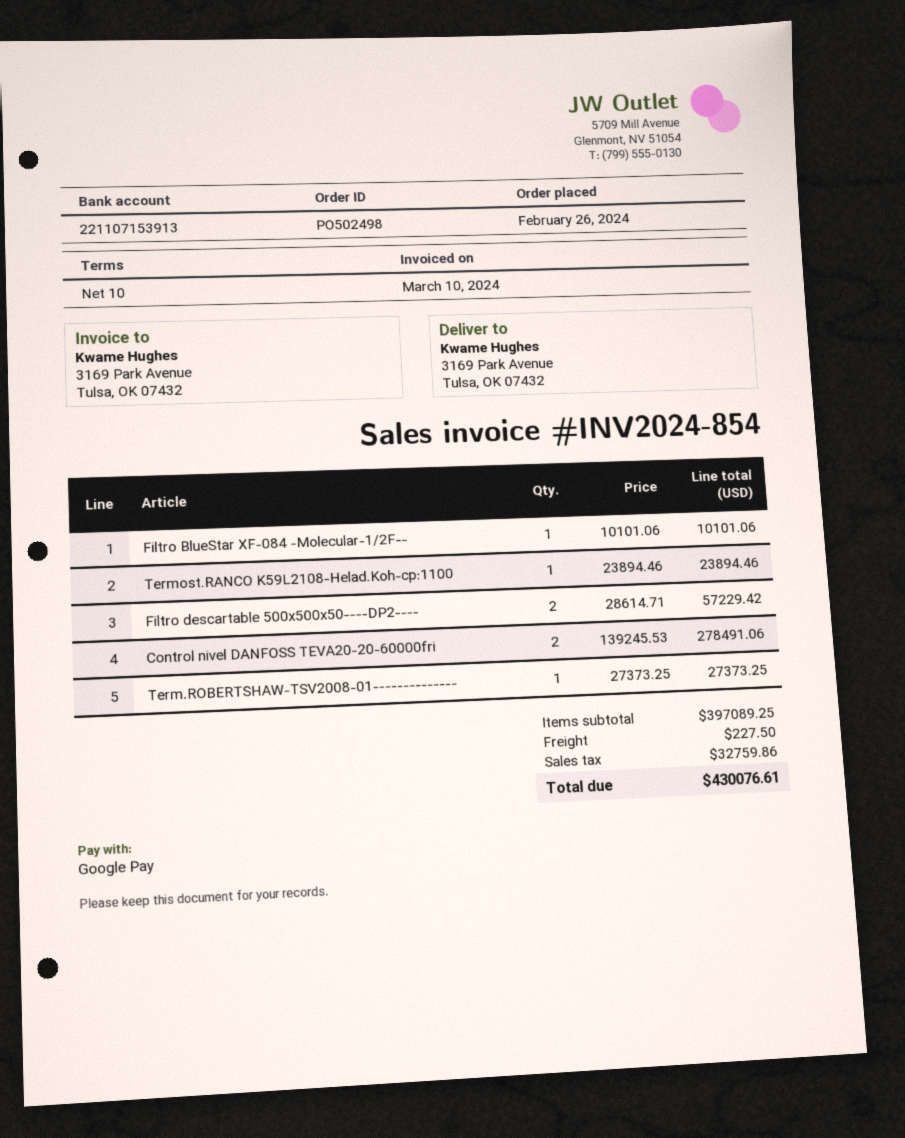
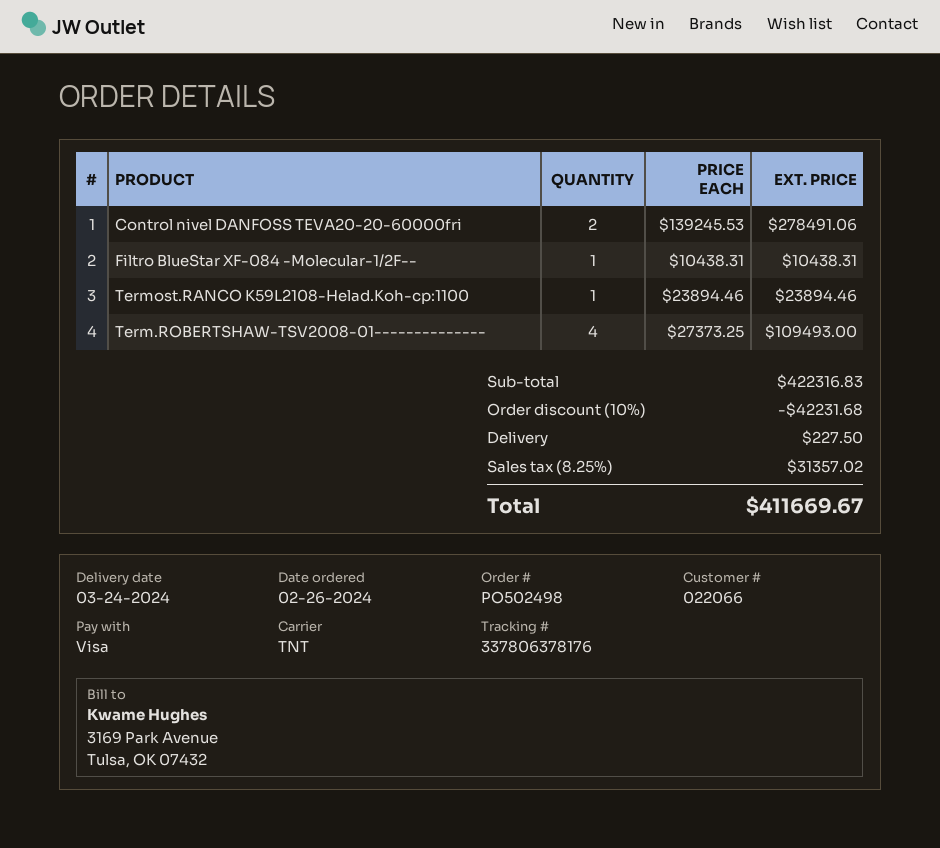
payment method: Google Pay -> Visa
Filtro BlueStar XF-084 -Molecular-1/2F--: 1 x 10101.06 = 10101.06 -> 1 x 10438.31 = 10438.31
Filtro descartable 500x500x50----DP2----: 2 x 28614.71 = 57229.42 -> none
Term.ROBERTSHAW-TSV2008-01--------------: 1 x 27373.25 = 27373.25 -> 4 x 27373.25 = 109493.00
subtotal: 397089.25 -> 422316.83
discount: none -> 10% = 42231.68
tax: 32759.86 -> 31357.02
total: 430076.61 -> 411669.67

